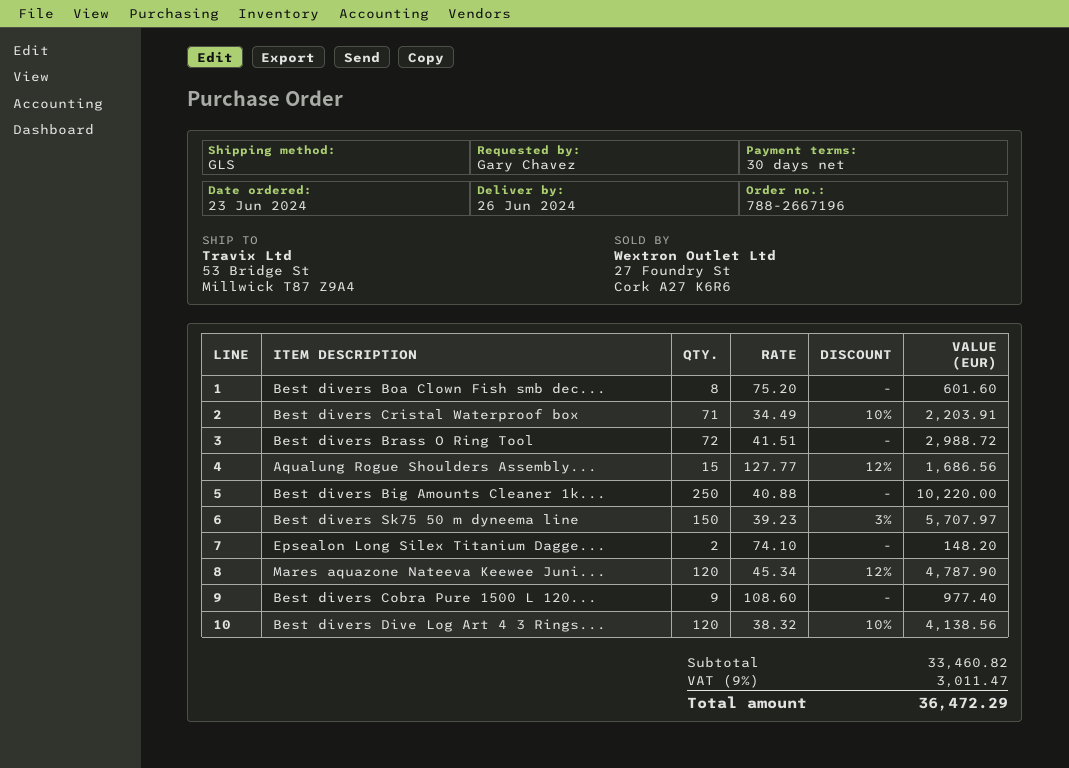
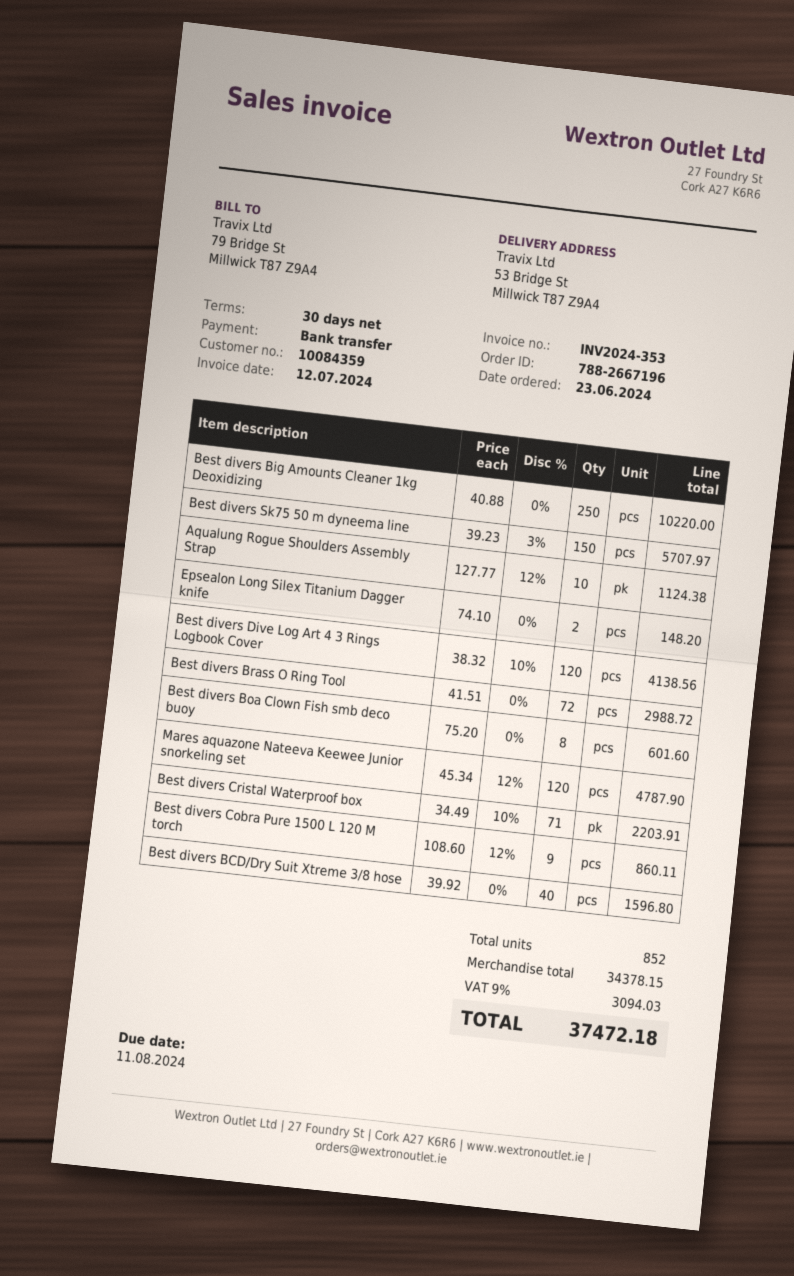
Aqualung Rogue Shoulders Assembly...: 15 x 127.77 - 12% = 1686.56 -> 10 x 127.77 - 12% = 1124.38
Best divers Cobra Pure 1500 L 120...: 9 x 108.60 = 977.40 -> 9 x 108.60 - 12% = 860.11
Best divers BCD/Dry Suit Xtreme 3/8 hose: none -> 40 x 39.92 = 1596.80
subtotal: 33460.82 -> 34378.15
tax: 9% = 3011.47 -> 9% = 3094.03
total: 36472.29 -> 37472.18

